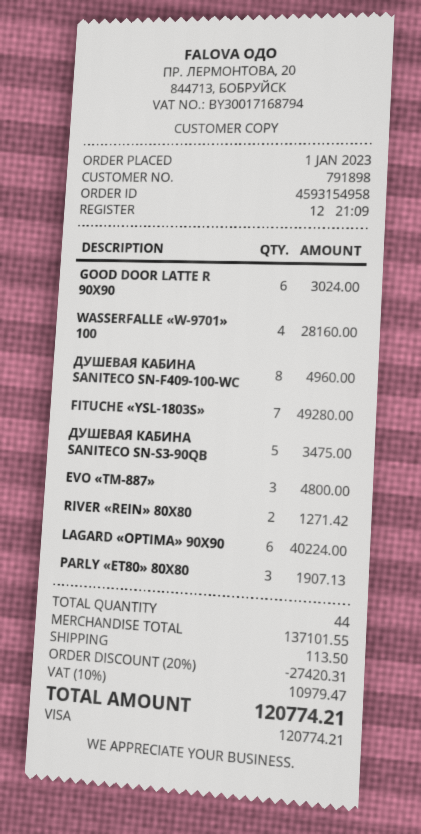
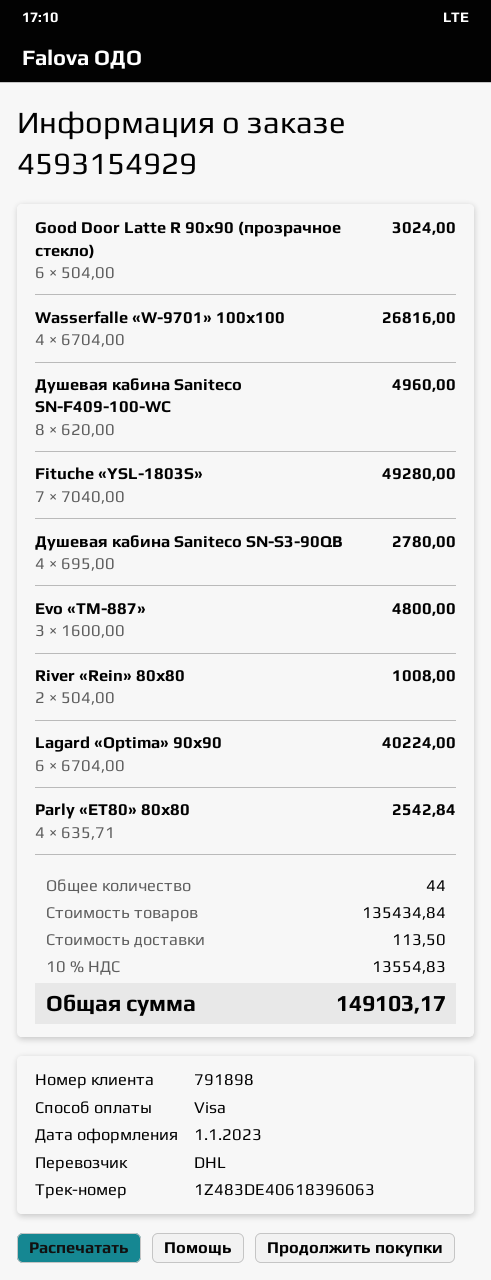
order number: 4593154958 -> 4593154929
WASSERFALLE «W-9701» 100: 4 for 28160.00 -> 4 for 26816.00
ДУШЕВАЯ КАБИНА SANITECO SN-S3-90QB: 5 for 3475.00 -> 4 for 2780.00
RIVER «REIN» 80X80: 2 for 1271.42 -> 2 for 1008.00
PARLY «ET80» 80Х80: 3 for 1907.13 -> 4 for 2542.84
subtotal: 137101.55 -> 135434.84
discount: 20% = 27420.31 -> none
tax: 10% = 10979.47 -> 10% = 13554.83
total: 120774.21 -> 149103.17

